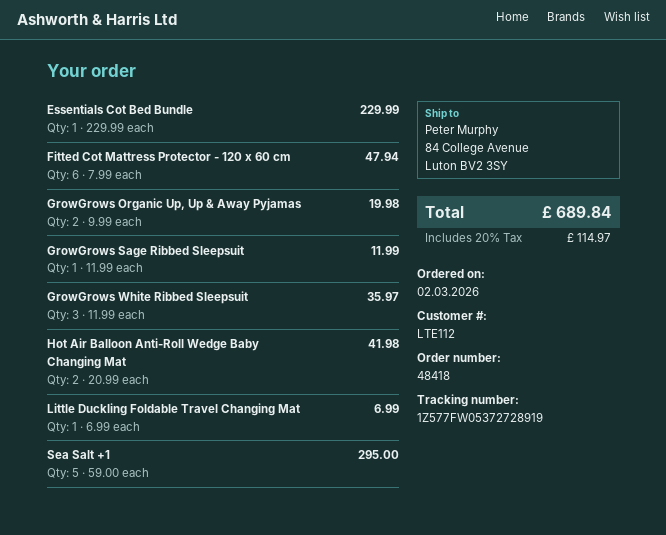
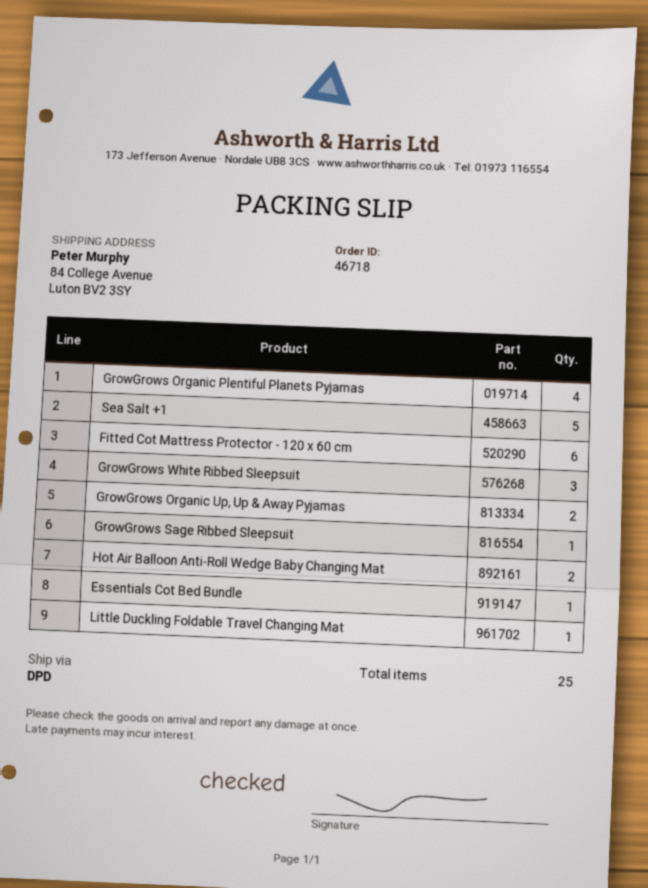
order number: 48418 -> 46718
GrowGrows Organic Plentiful Planets Pyjamas: none -> 4

